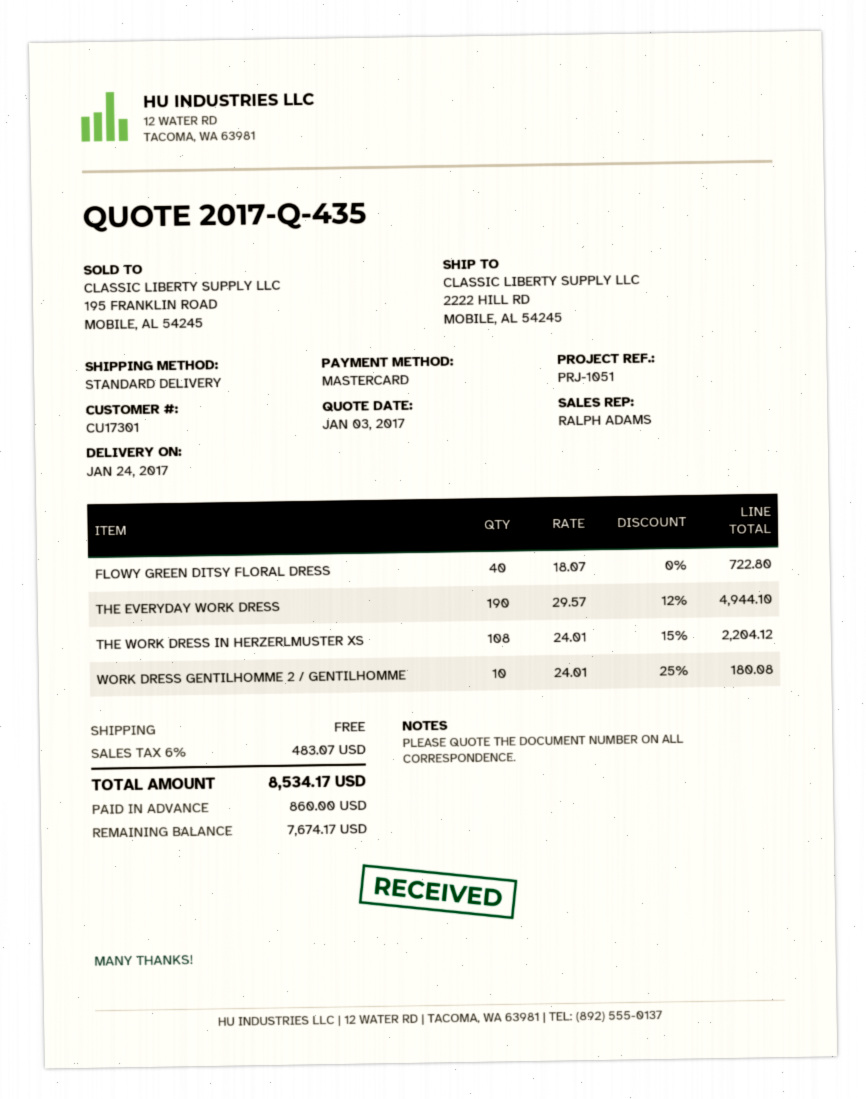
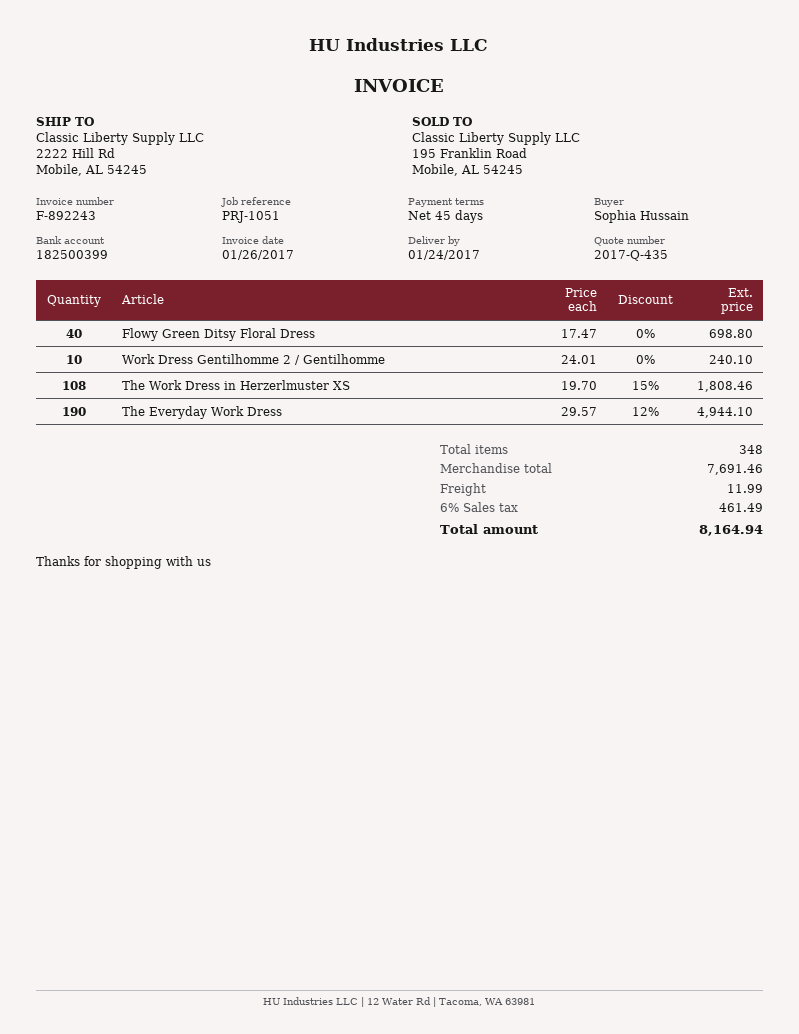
FLOWY GREEN DITSY FLORAL DRESS: 40 x 18.07 = 722.80 -> 40 x 17.47 = 698.80
THE WORK DRESS IN HERZERLMUSTER XS: 108 x 24.01 - 15% = 2204.12 -> 108 x 19.70 - 15% = 1808.46
WORK DRESS GENTILHOMME 2 / GENTILHOMME: 10 x 24.01 - 25% = 180.08 -> 10 x 24.01 = 240.10
shipping: 0.00 -> 11.99
tax: 6% = 483.07 -> 6% = 461.49
total: 8534.17 -> 8164.94

